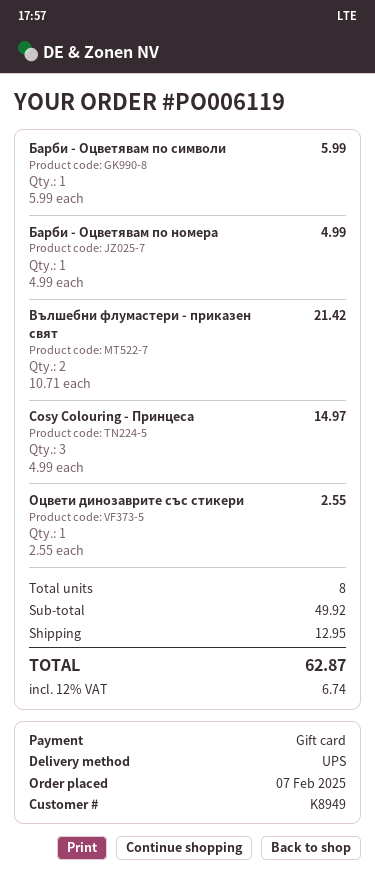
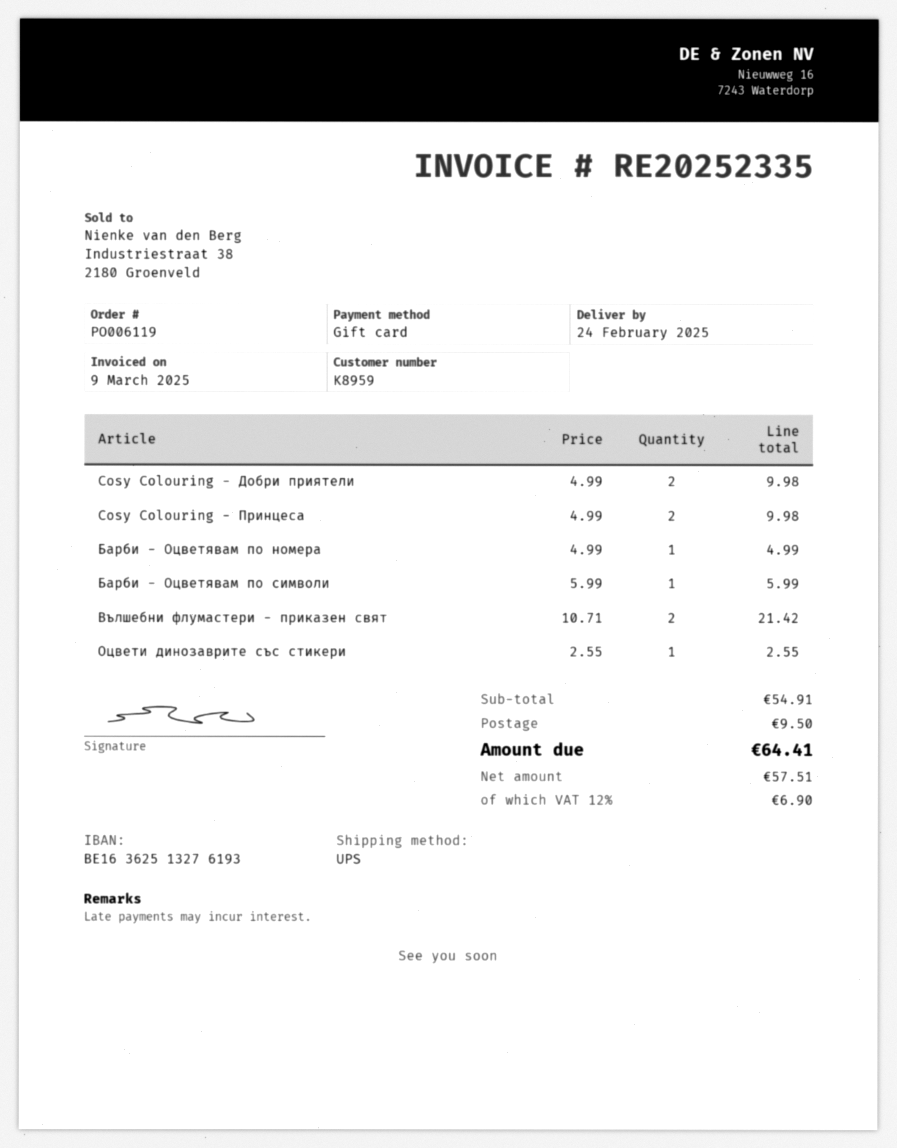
customer number: K8949 -> K8959
Cosy Colouring - Принцеса: 3 x 4.99 = 14.97 -> 2 x 4.99 = 9.98
Cosy Colouring - Добри приятели: none -> 2 x 4.99 = 9.98
subtotal: 49.92 -> 54.91
shipping: 12.95 -> 9.50
tax: 12% = 6.74 -> 12% = 6.90
total: 62.87 -> 64.41

